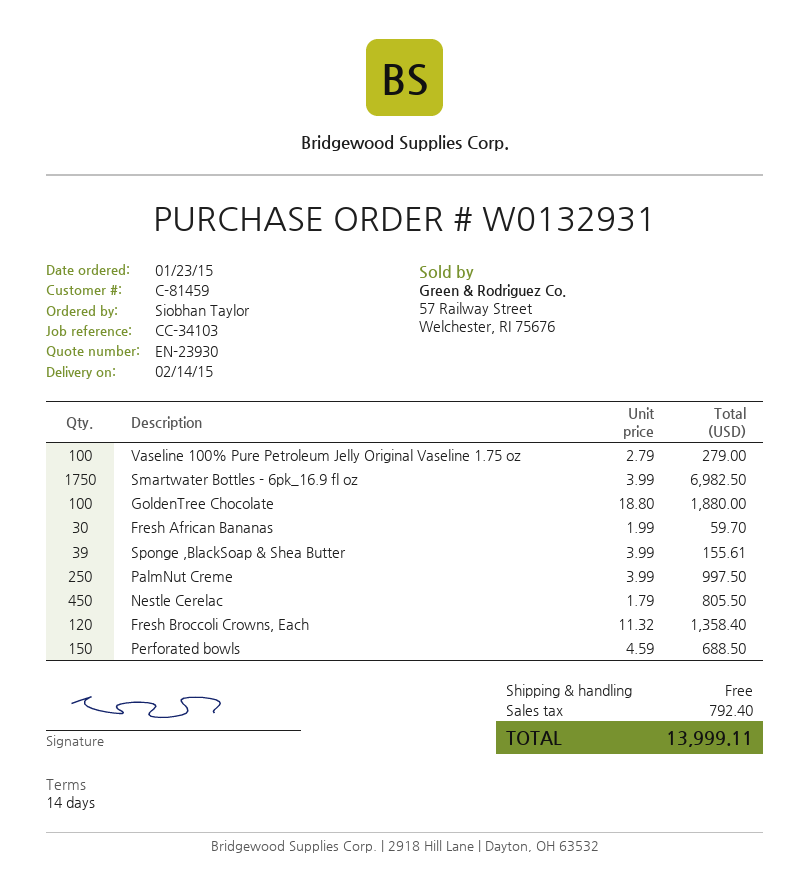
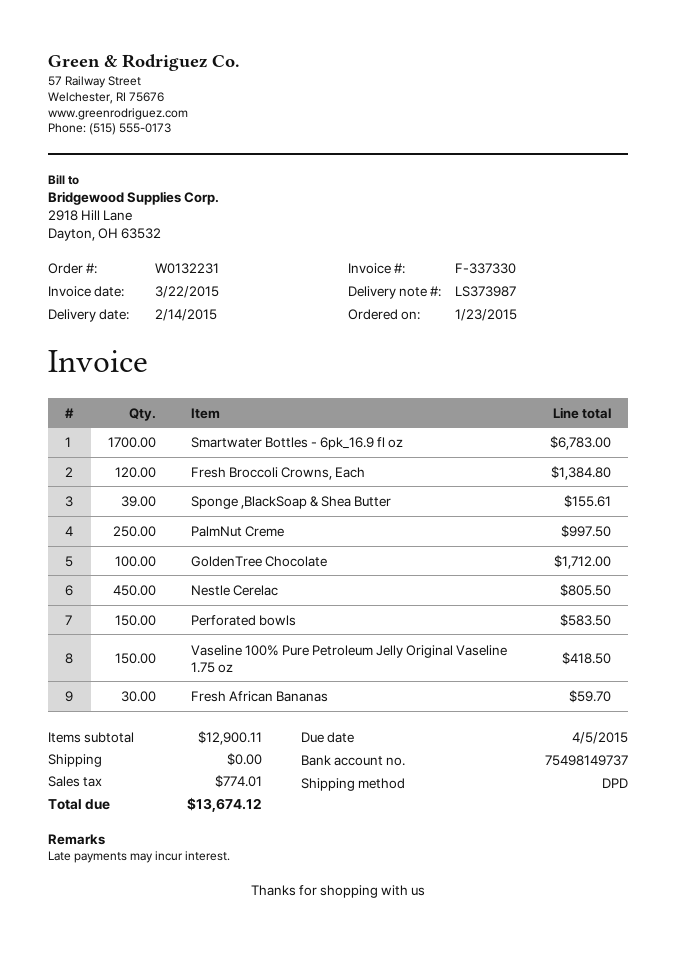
order number: W0132931 -> W0132231
Vaseline 100% Pure Petroleum Jelly Original Vaseline 1.75 oz: 100 for 279.00 -> 150 for 418.50
Smartwater Bottles - 6pk_16.9 fl oz: 1750 for 6982.50 -> 1700 for 6783.00
GoldenTree Chocolate: 100 for 1880.00 -> 100 for 1712.00
Fresh Broccoli Crowns, Each: 120 for 1358.40 -> 120 for 1384.80
Perforated bowls: 150 for 688.50 -> 150 for 583.50
tax: 792.40 -> 774.01
total: 13999.11 -> 13674.12

